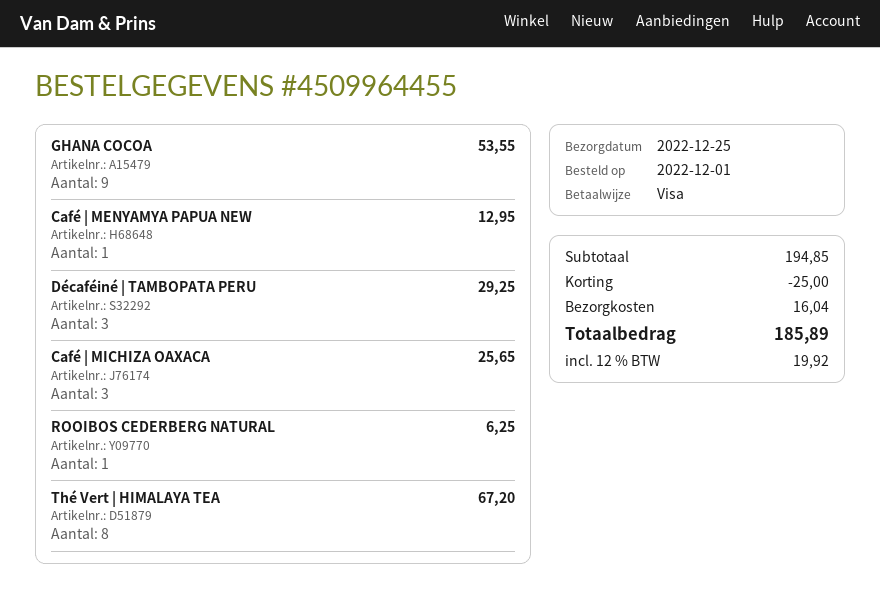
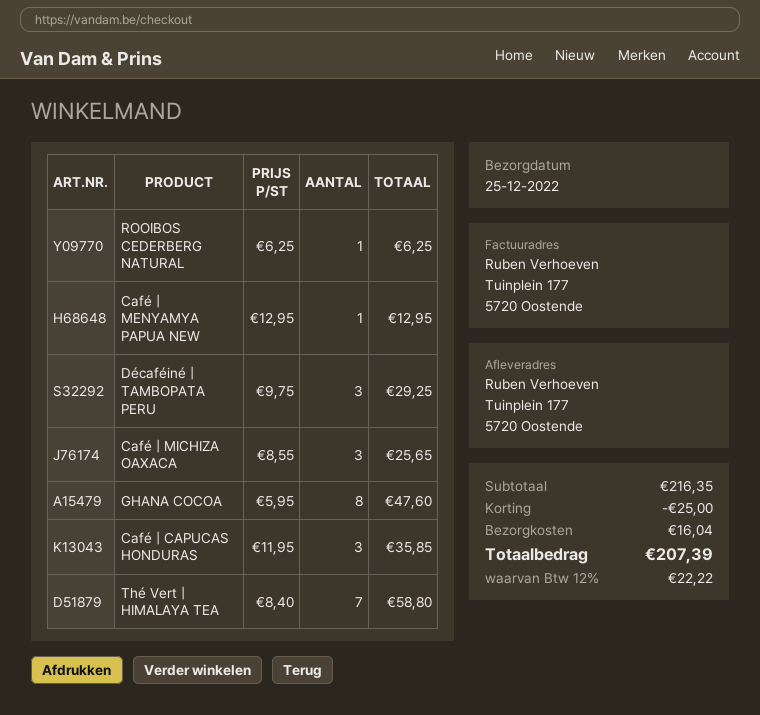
GHANA COCOA: 9 for 53.55 -> 8 for 47.60
Thé Vert | HIMALAYA TEA: 8 for 67.20 -> 7 for 58.80
Café | CAPUCAS HONDURAS: none -> 3 for 35.85
subtotal: 194.85 -> 216.35
tax: 12% = 19.92 -> 12% = 22.22
total: 185.89 -> 207.39

